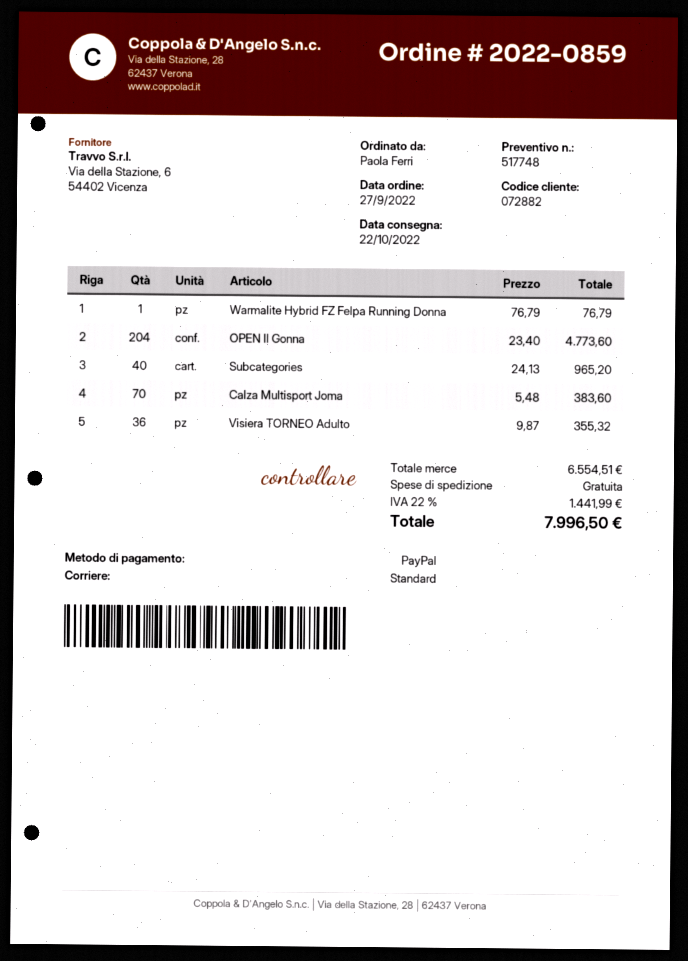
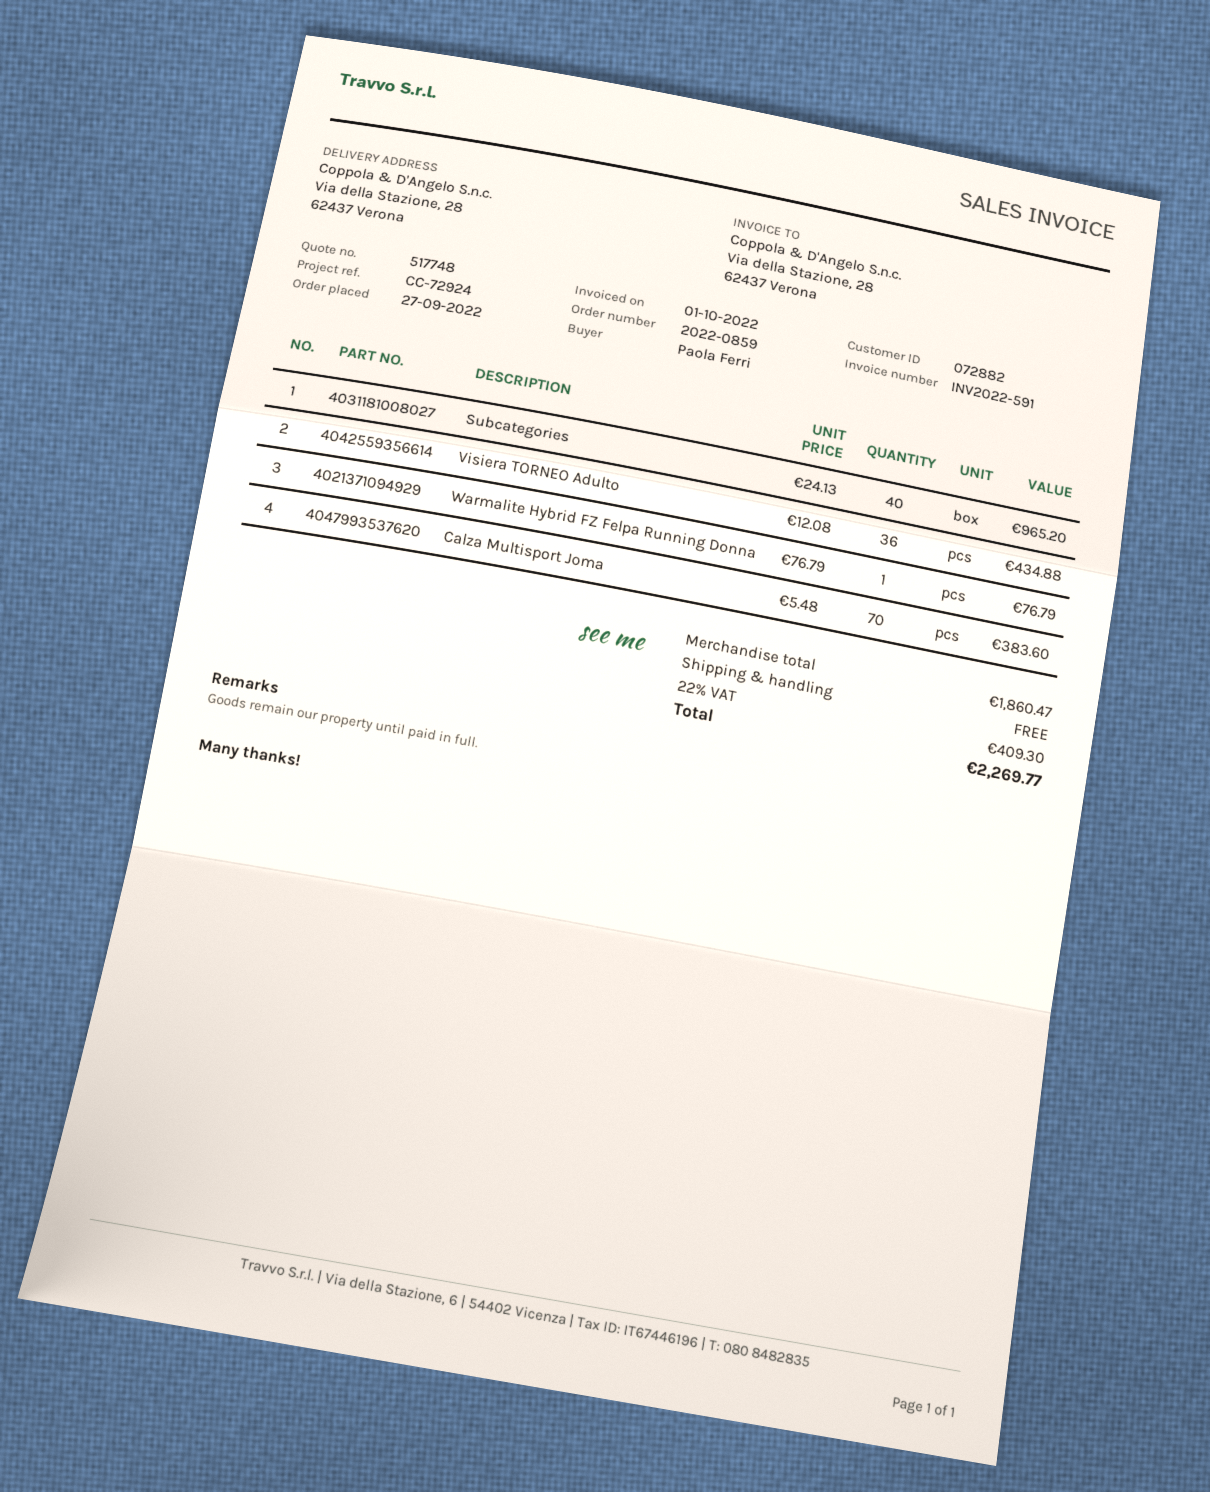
OPEN II Gonna: 204 x 23.40 = 4773.60 -> none
Visiera TORNEO Adulto: 36 x 9.87 = 355.32 -> 36 x 12.08 = 434.88
subtotal: 6554.51 -> 1860.47
tax: 22% = 1441.99 -> 22% = 409.30
total: 7996.50 -> 2269.77

